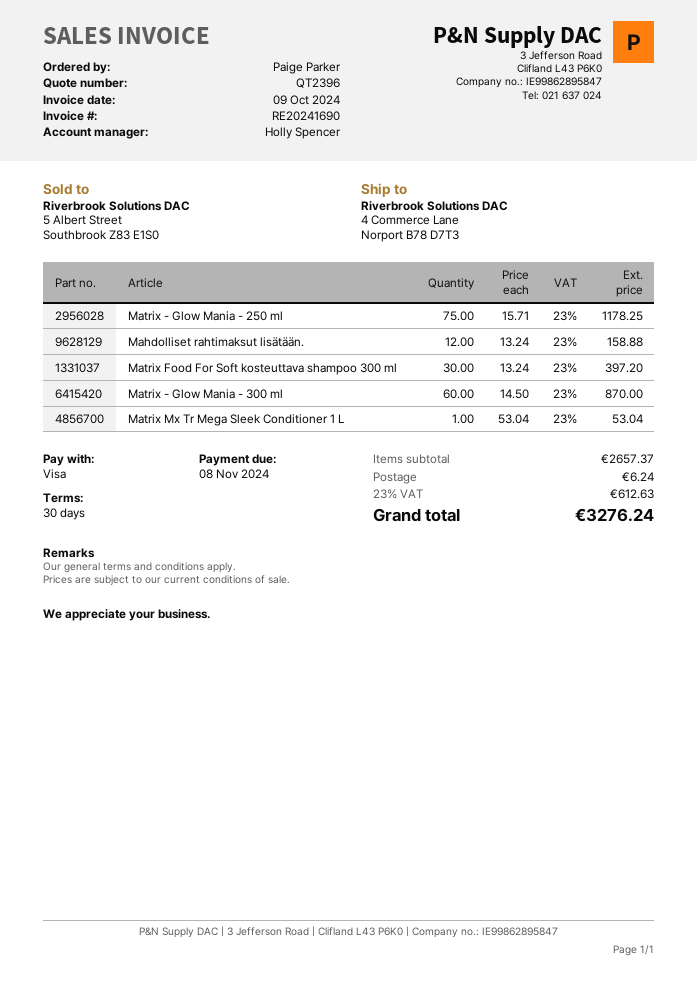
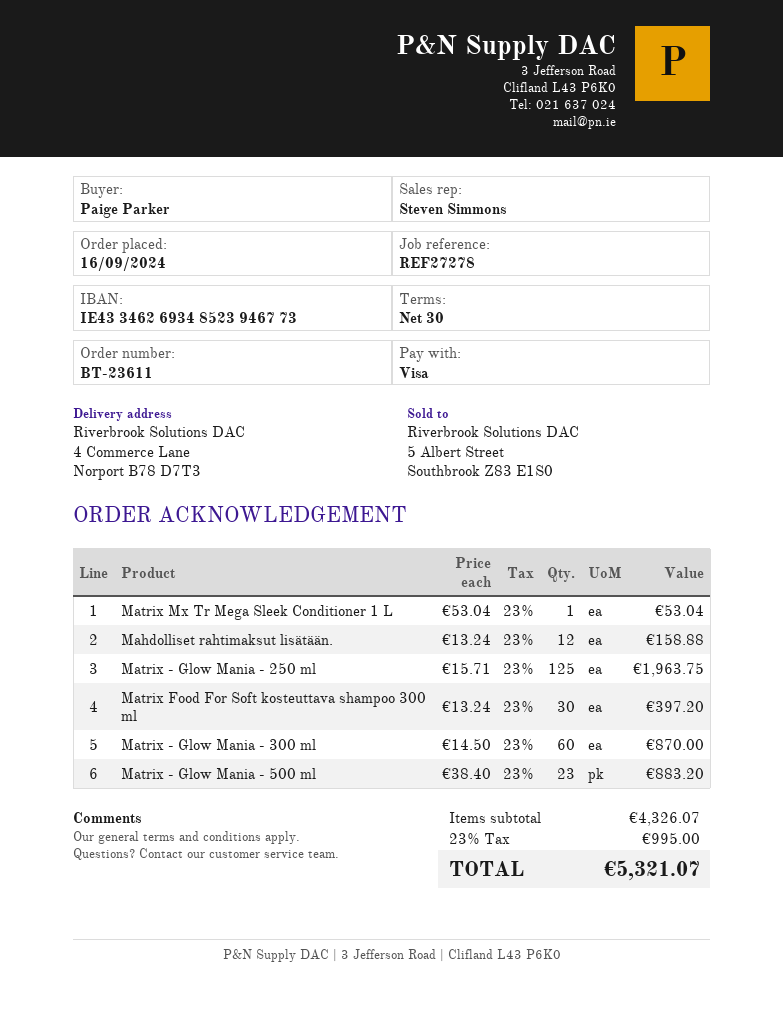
sales rep: Holly Spencer -> Steven Simmons
Matrix - Glow Mania - 250 ml: 75 x 15.71 = 1178.25 -> 125 x 15.71 = 1963.75
Matrix - Glow Mania - 500 ml: none -> 23 x 38.40 = 883.20
subtotal: 2657.37 -> 4326.07
shipping: 6.24 -> none
tax: 23% = 612.63 -> 23% = 995.00
total: 3276.24 -> 5321.07

